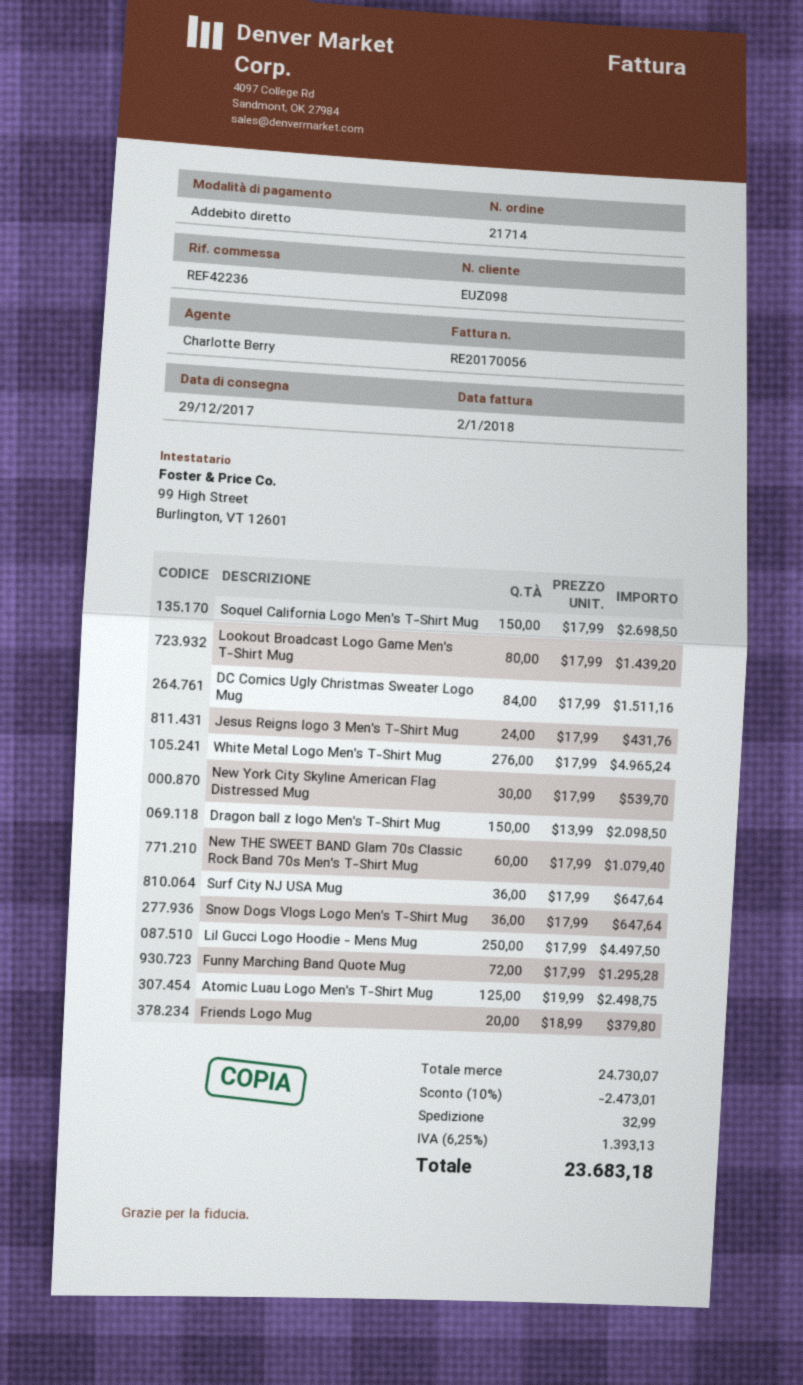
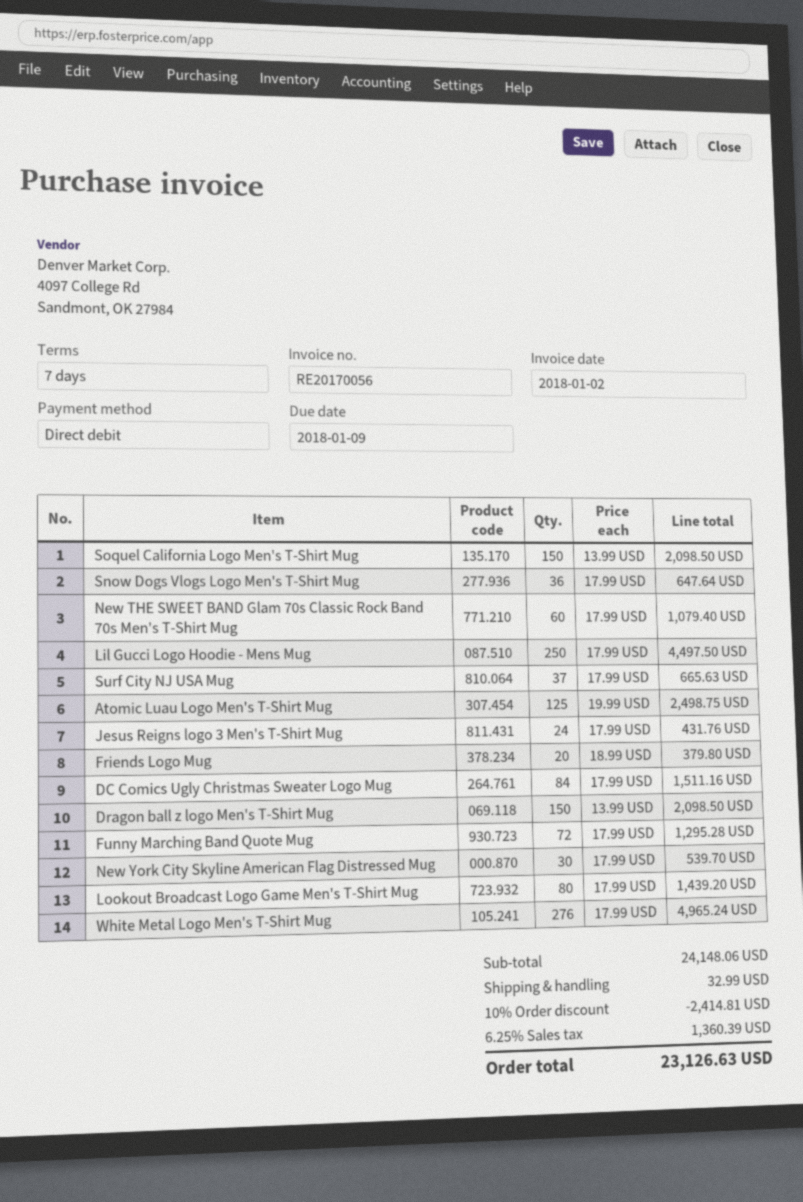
Soquel California Logo Men's T-Shirt Mug: 150 x 17.99 = 2698.50 -> 150 x 13.99 = 2098.50
Surf City NJ USA Mug: 36 x 17.99 = 647.64 -> 37 x 17.99 = 665.63
subtotal: 24730.07 -> 24148.06
discount: 10% = 2473.01 -> 10% = 2414.81
tax: 6.25% = 1393.13 -> 6.25% = 1360.39
total: 23683.18 -> 23126.63

